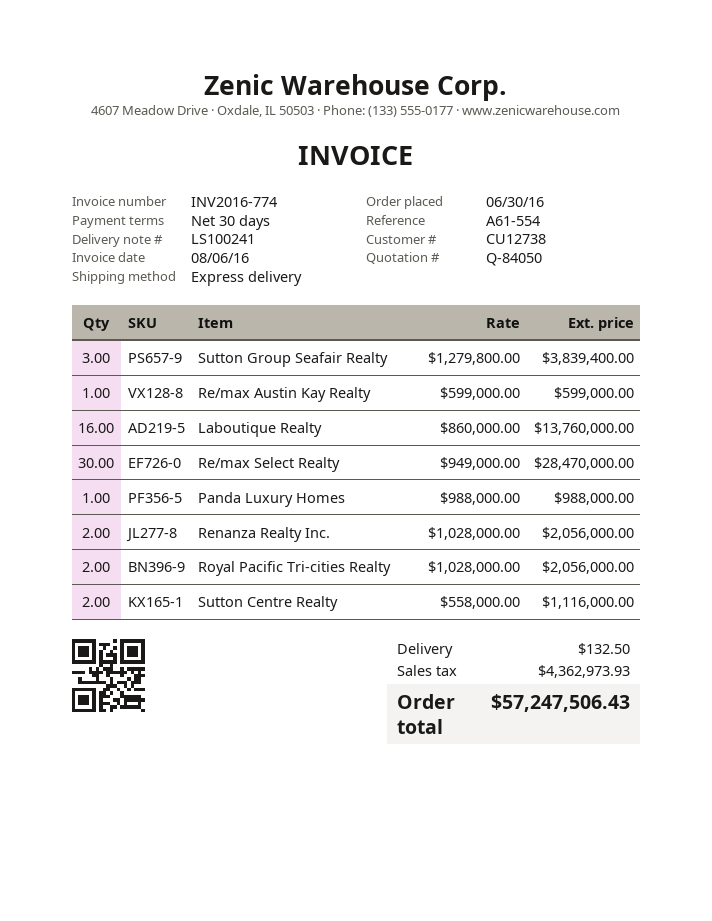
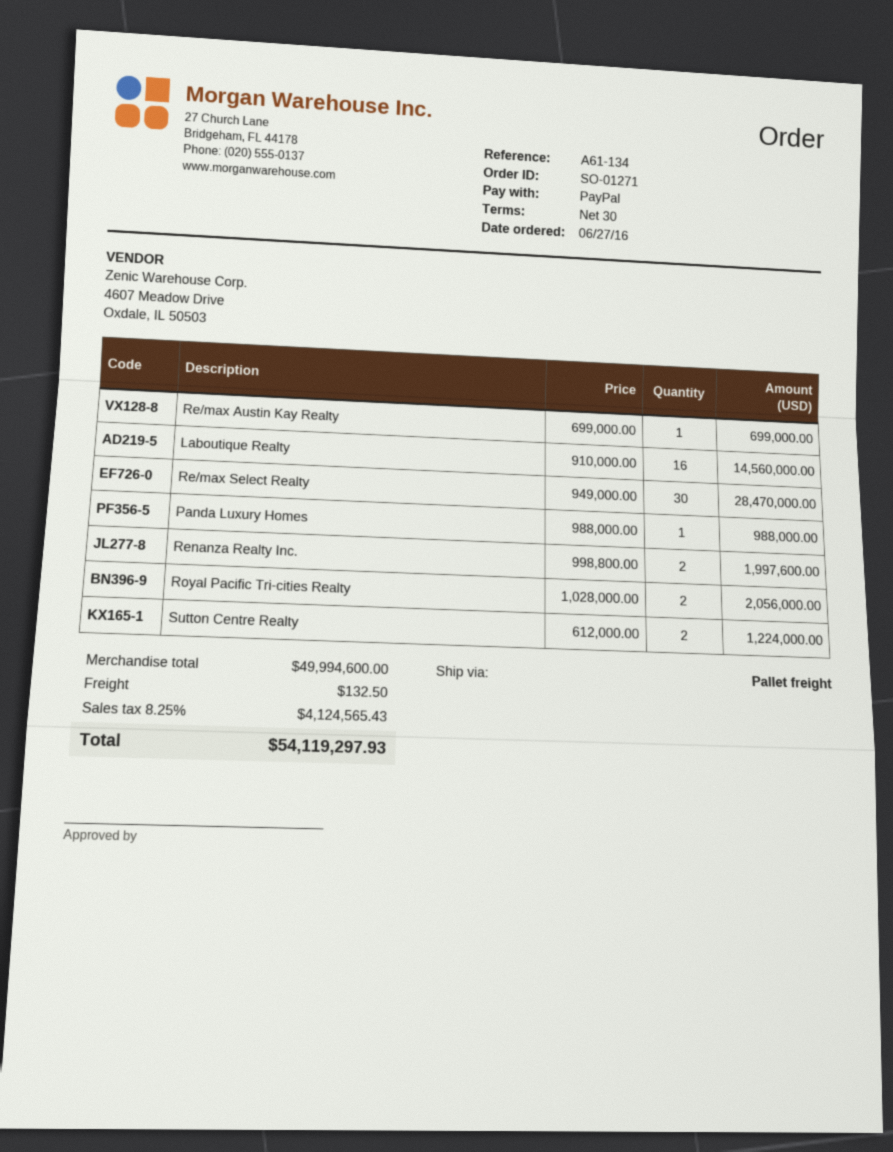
order date: 2016-06-30 -> 2016-06-27
reference: A61-554 -> A61-134
shipping method: express -> pallet freight
Sutton Group Seafair Realty: 3 x 1279800.00 = 3839400.00 -> none
Re/max Austin Kay Realty: 1 x 599000.00 = 599000.00 -> 1 x 699000.00 = 699000.00
Laboutique Realty: 16 x 860000.00 = 13760000.00 -> 16 x 910000.00 = 14560000.00
Renanza Realty Inc.: 2 x 1028000.00 = 2056000.00 -> 2 x 998800.00 = 1997600.00
Sutton Centre Realty: 2 x 558000.00 = 1116000.00 -> 2 x 612000.00 = 1224000.00
tax: 4362973.93 -> 4124565.43
total: 57247506.43 -> 54119297.93

